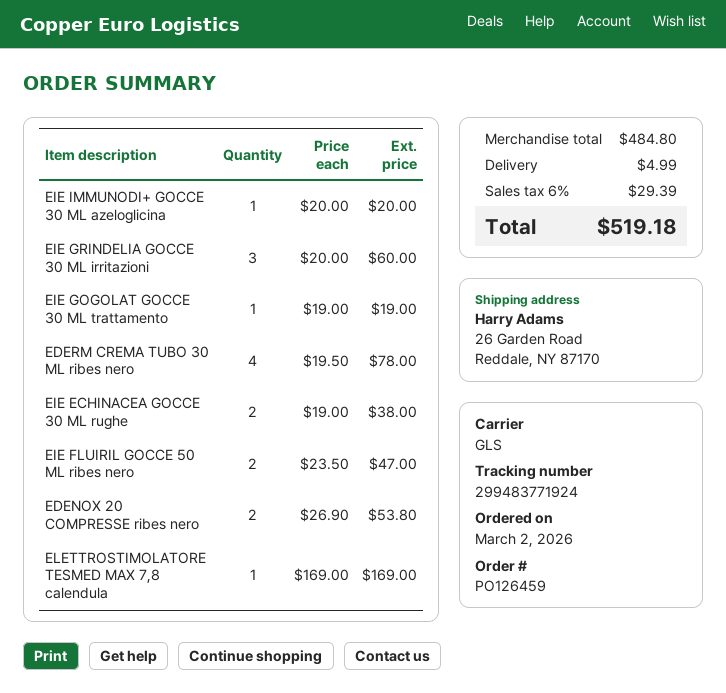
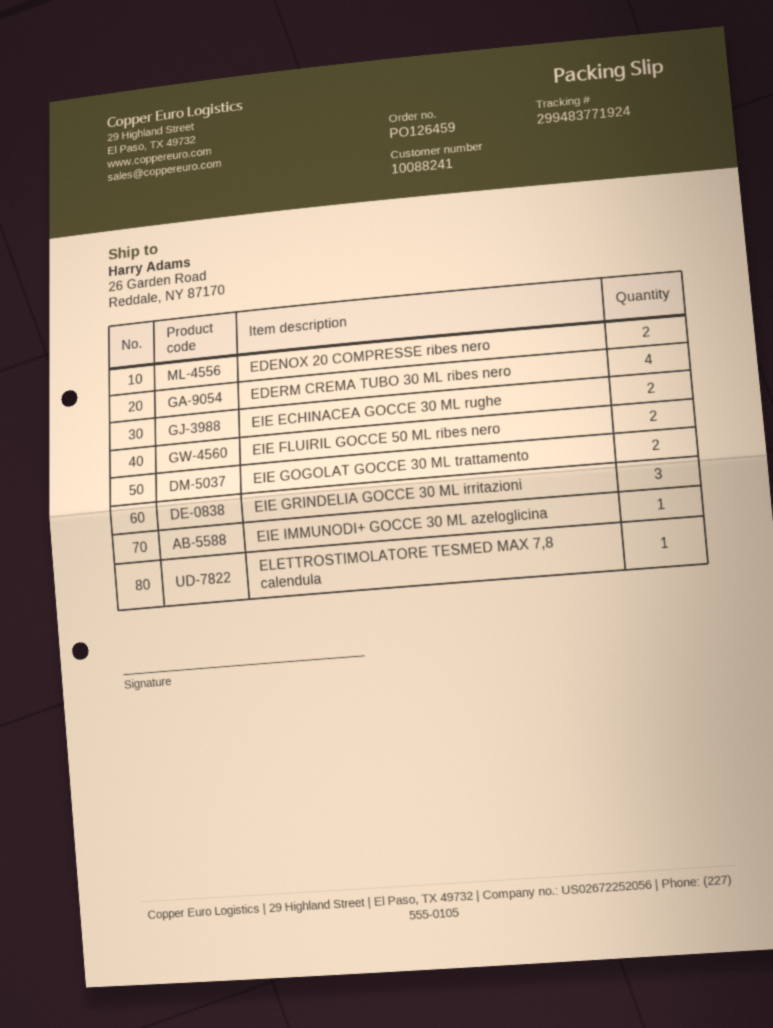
EIE GOGOLAT GOCCE 30 ML trattamento: 1 -> 2

